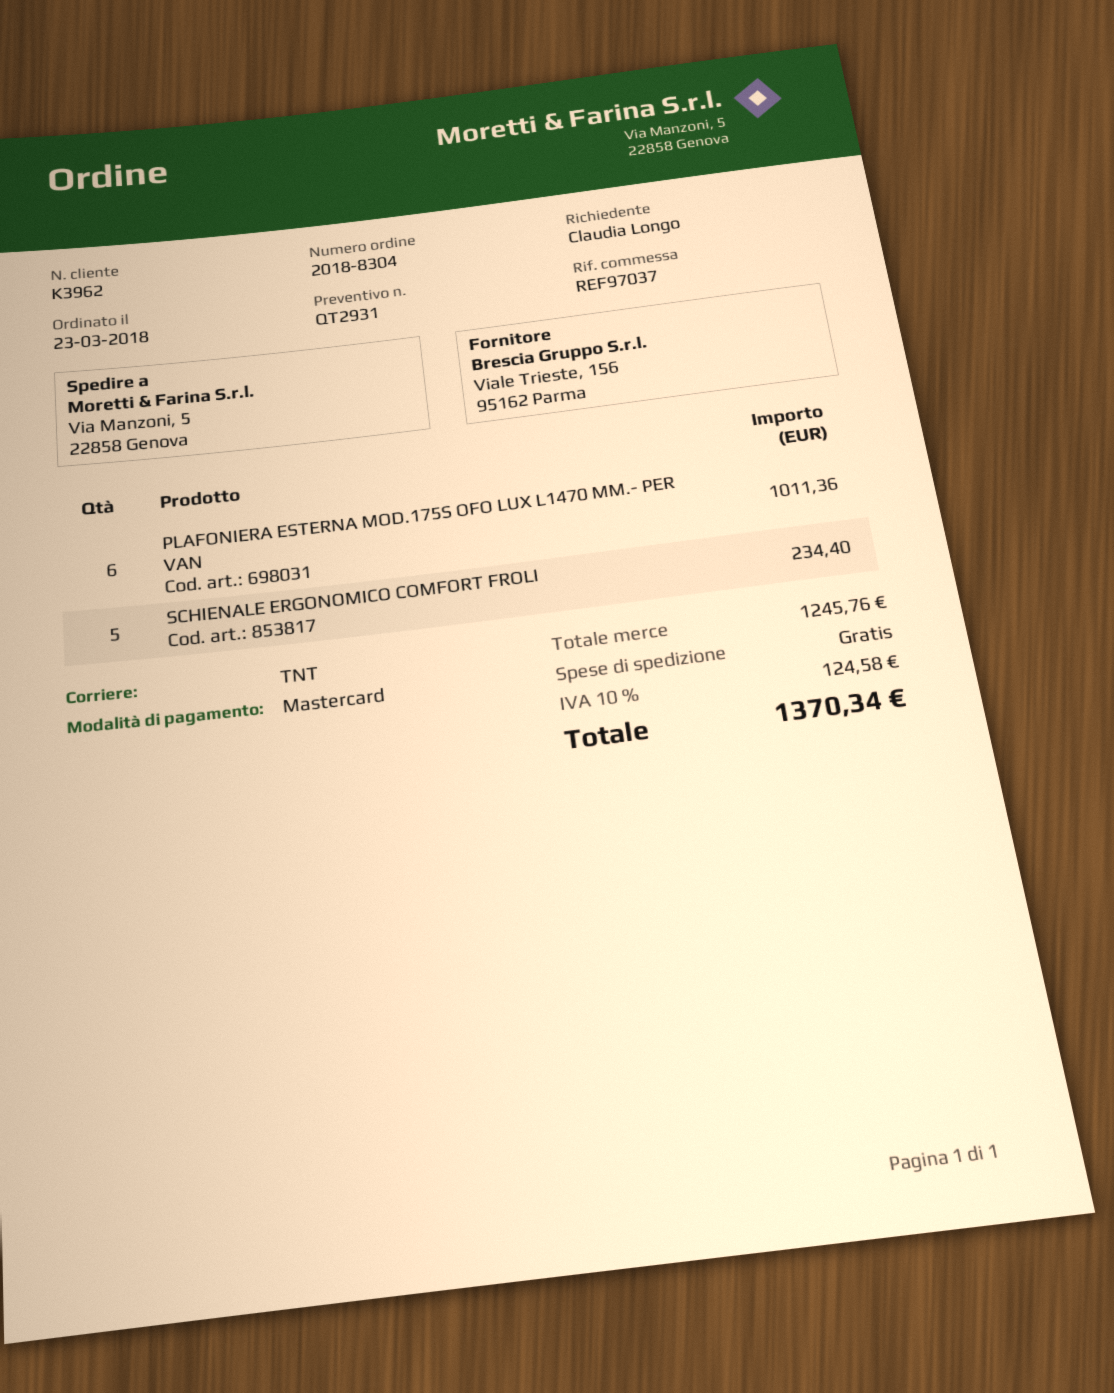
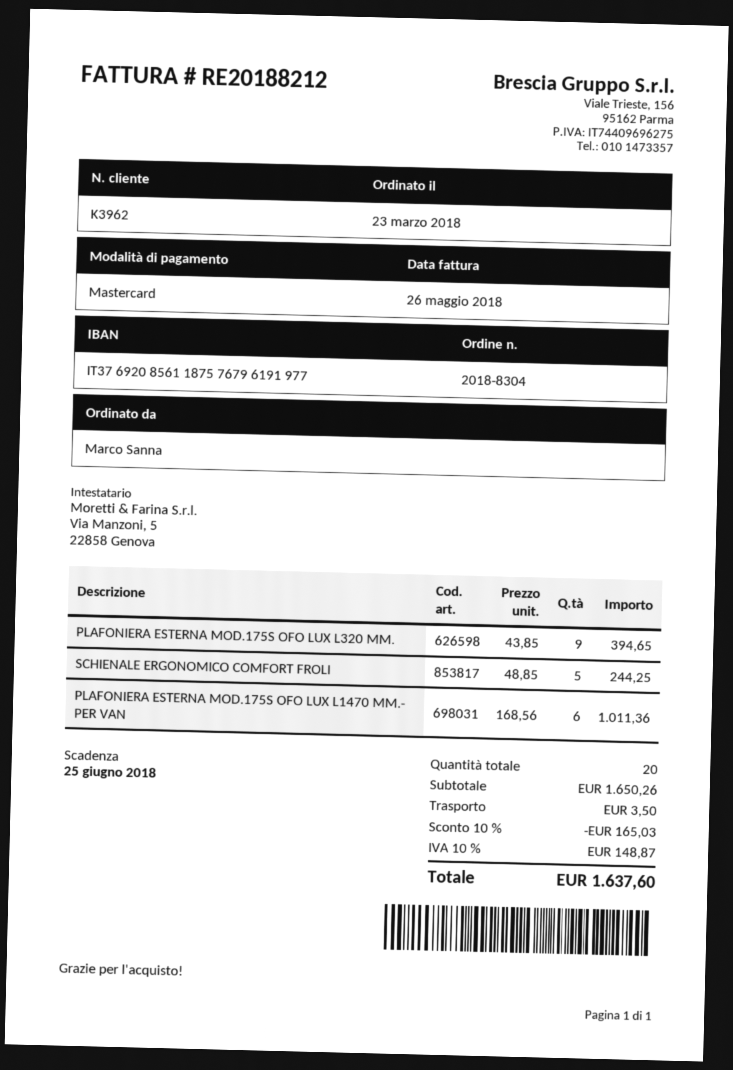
ordered by: Claudia Longo -> Marco Sanna
SCHIENALE ERGONOMICO COMFORT FROLI: 5 for 234.40 -> 5 for 244.25
PLAFONIERA ESTERNA MOD.175S OFO LUX L320 MM.: none -> 9 for 394.65
subtotal: 1245.76 -> 1650.26
discount: none -> 10% = 165.03
shipping: 0.00 -> 3.50
tax: 10% = 124.58 -> 10% = 148.87
total: 1370.34 -> 1637.60

